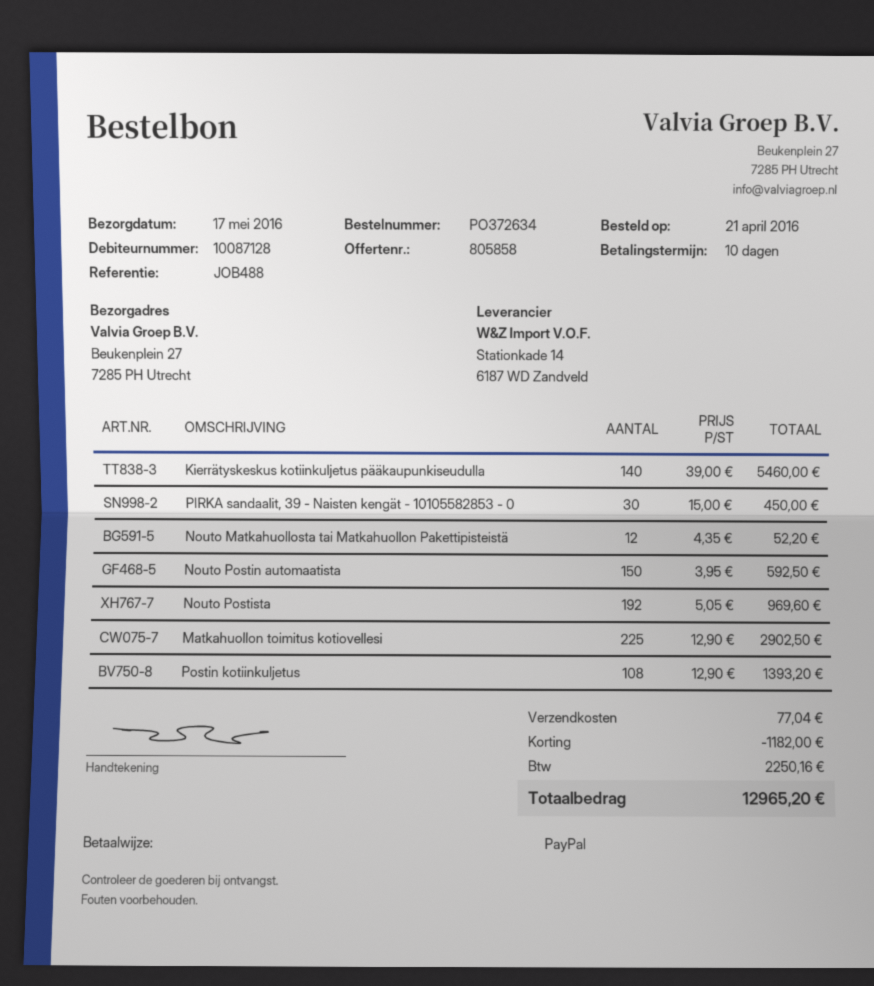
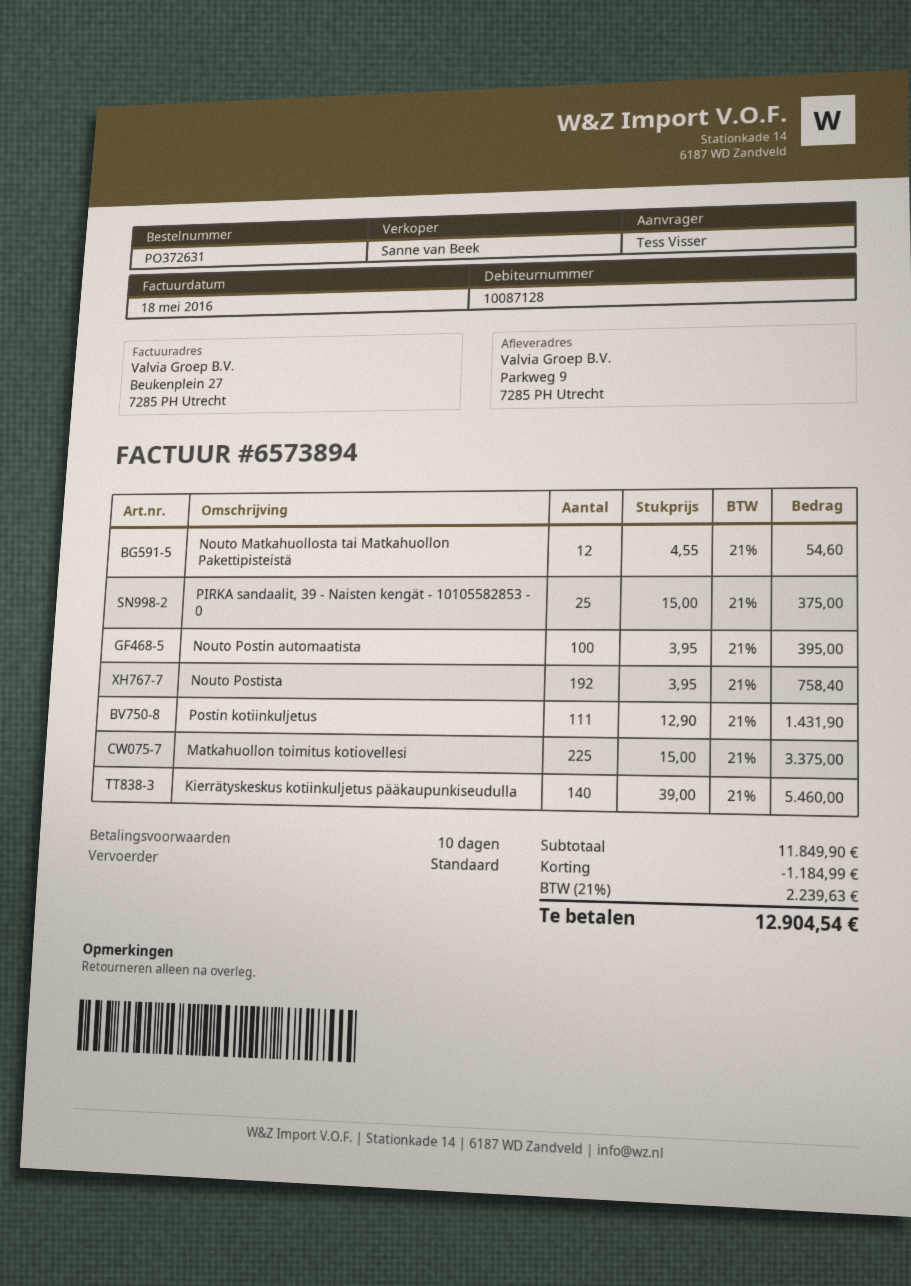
order number: PO372634 -> PO372631
ship to: Beukenplein 27, 7285 PH Utrecht -> Parkweg 9, 7285 PH Utrecht
PIRKA sandaalit, 39 - Naisten kengät - 10105582853 - 0: 30 x 15.00 = 450.00 -> 25 x 15.00 = 375.00
Nouto Matkahuollosta tai Matkahuollon Pakettipisteistä: 12 x 4.35 = 52.20 -> 12 x 4.55 = 54.60
Nouto Postin automaatista: 150 x 3.95 = 592.50 -> 100 x 3.95 = 395.00
Nouto Postista: 192 x 5.05 = 969.60 -> 192 x 3.95 = 758.40
Matkahuollon toimitus kotiovellesi: 225 x 12.90 = 2902.50 -> 225 x 15.00 = 3375.00
Postin kotiinkuljetus: 108 x 12.90 = 1393.20 -> 111 x 12.90 = 1431.90
discount: 1182.00 -> 1184.99
shipping: 77.04 -> none
tax: 2250.16 -> 2239.63
total: 12965.20 -> 12904.54

